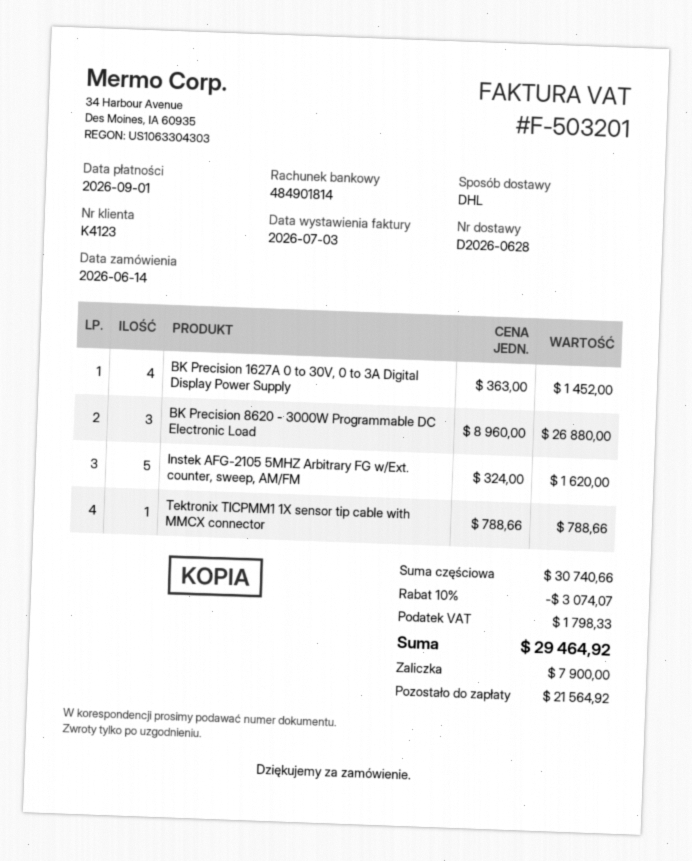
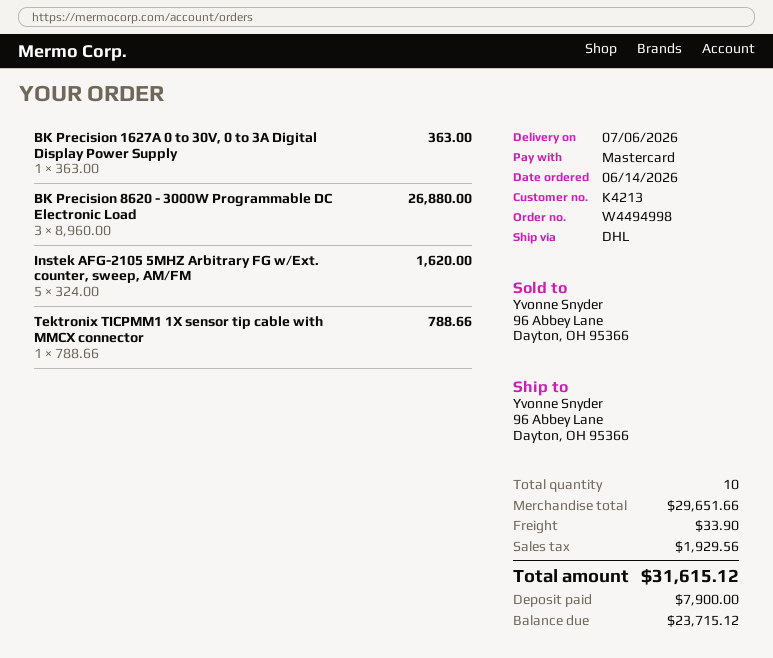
customer number: K4123 -> K4213
BK Precision 1627A 0 to 30V, 0 to 3A Digital Display Power Supply: 4 x 363.00 = 1452.00 -> 1 x 363.00 = 363.00
subtotal: 30740.66 -> 29651.66
discount: 10% = 3074.07 -> none
shipping: none -> 33.90
tax: 1798.33 -> 1929.56
total: 29464.92 -> 31615.12
balance: 21564.92 -> 23715.12

